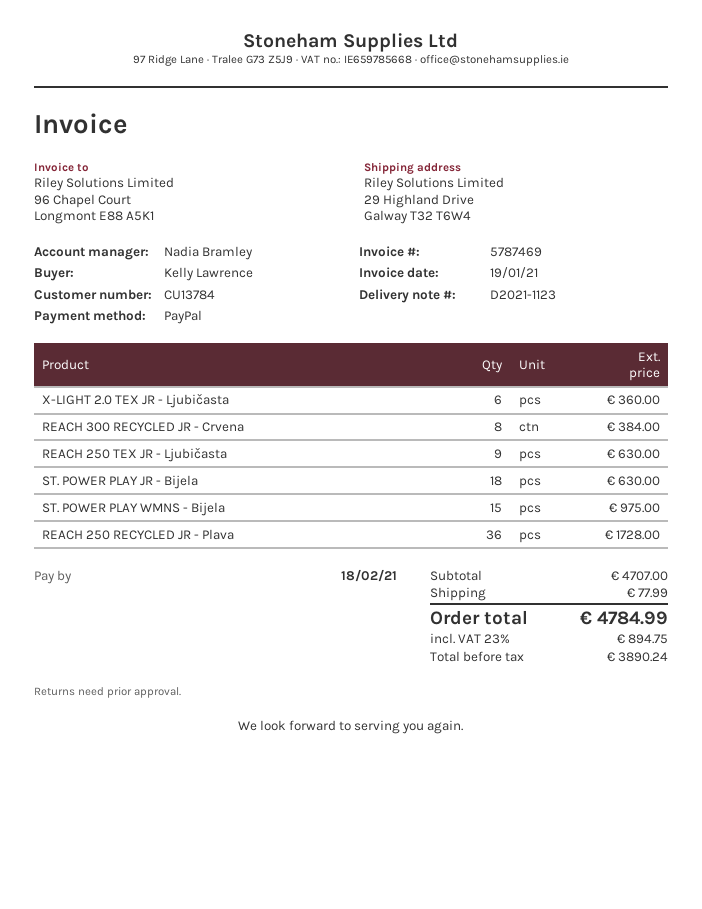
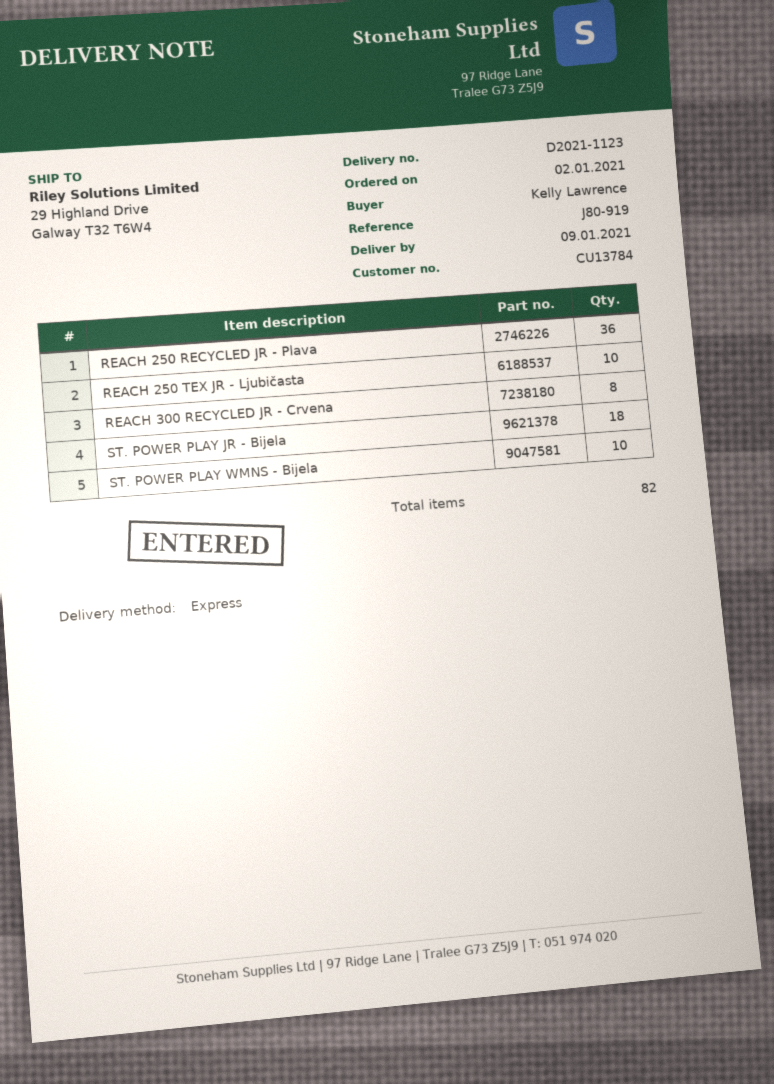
X-LIGHT 2.0 TEX JR - Ljubičasta: 6 -> none
REACH 250 TEX JR - Ljubičasta: 9 -> 10
ST. POWER PLAY WMNS - Bijela: 15 -> 10

